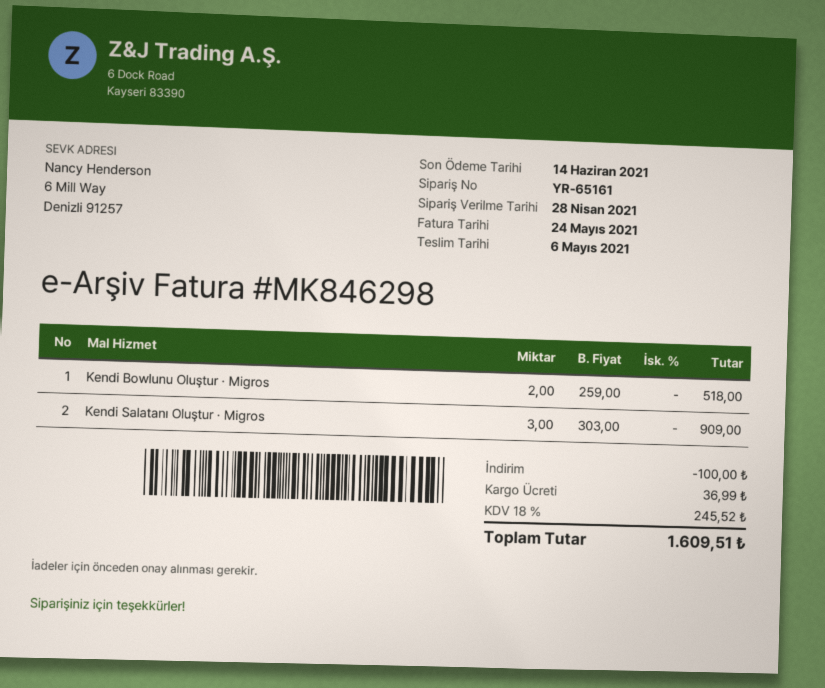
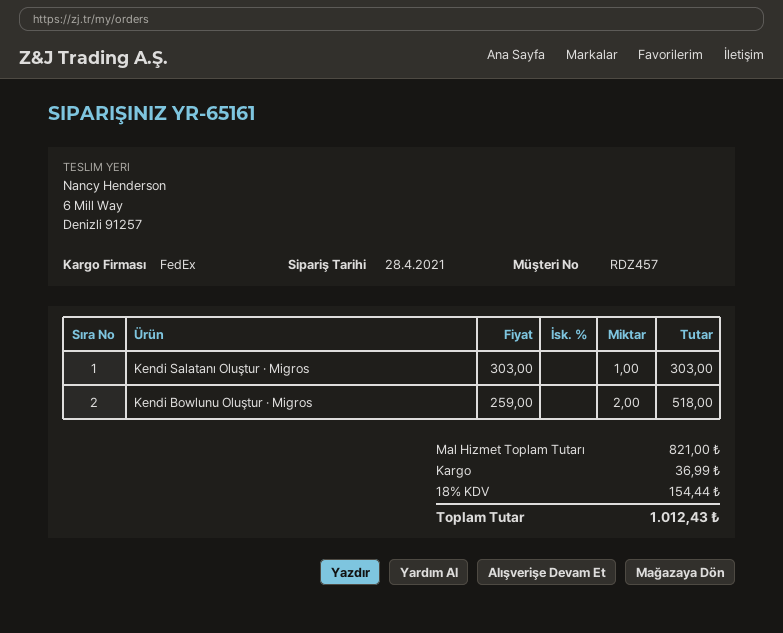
Kendi Salatanı Oluştur · Migros: 3 x 303.00 = 909.00 -> 1 x 303.00 = 303.00
discount: 100.00 -> none
tax: 18% = 245.52 -> 18% = 154.44
total: 1609.51 -> 1012.43

